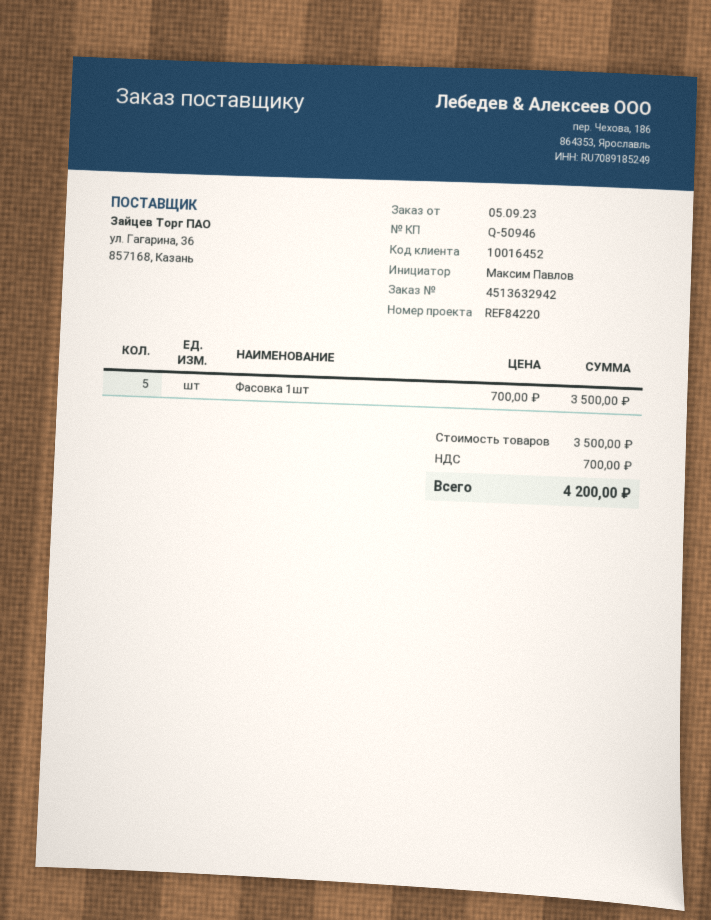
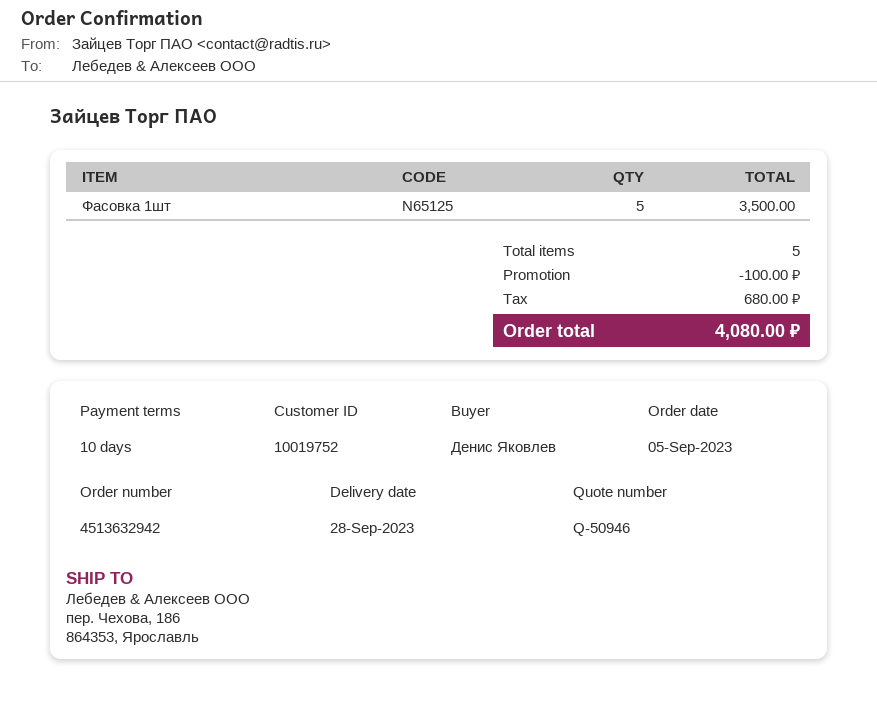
customer number: 10016452 -> 10019752
ordered by: Максим Павлов -> Денис Яковлев
discount: none -> 100.00
tax: 700.00 -> 680.00
total: 4200.00 -> 4080.00

